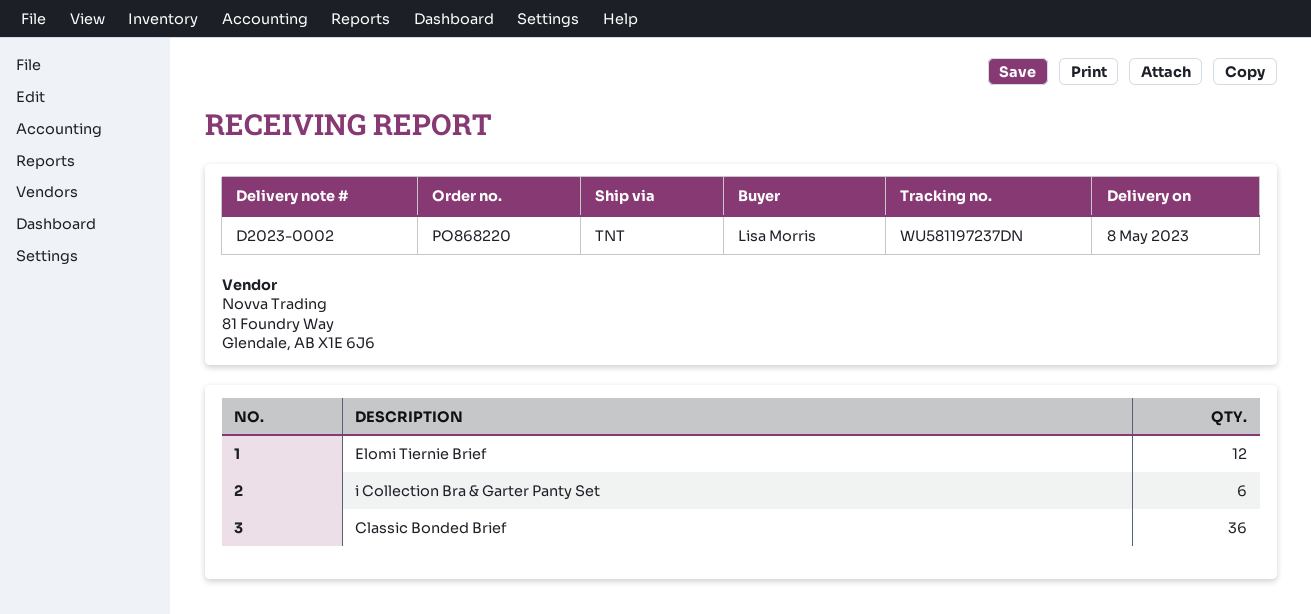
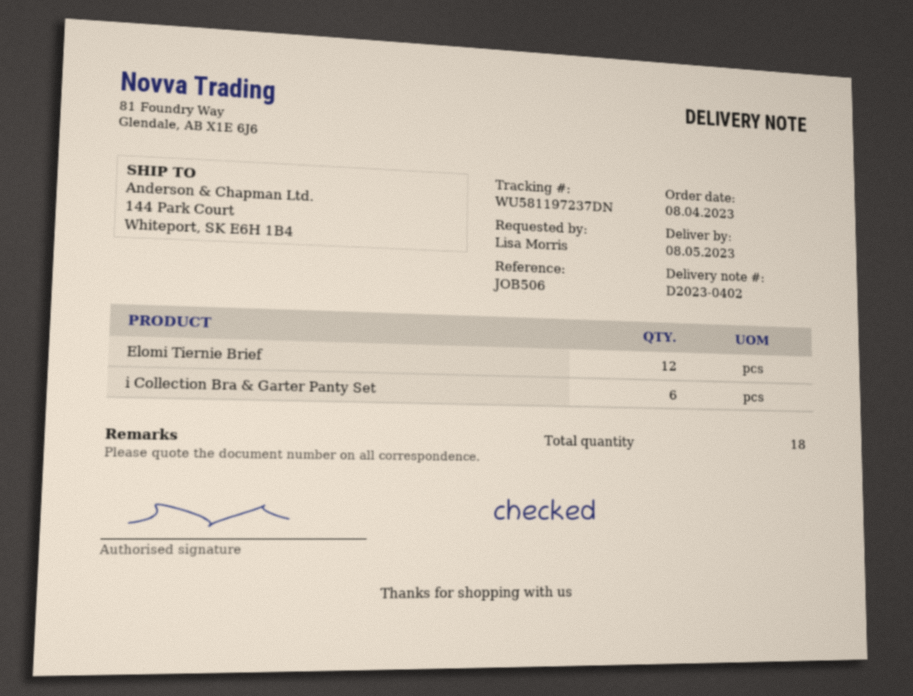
delivery note number: D2023-0002 -> D2023-0402
Classic Bonded Brief: 36 -> none

